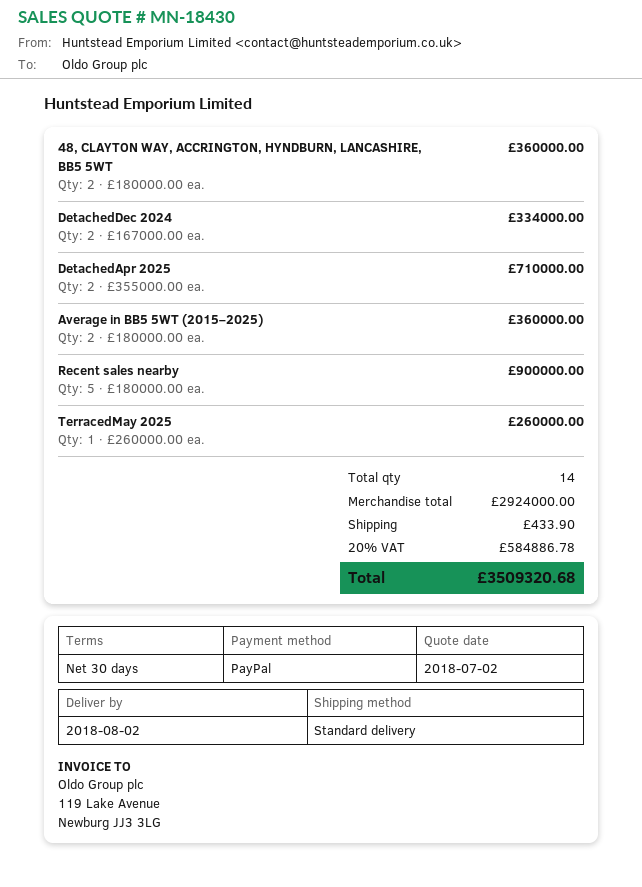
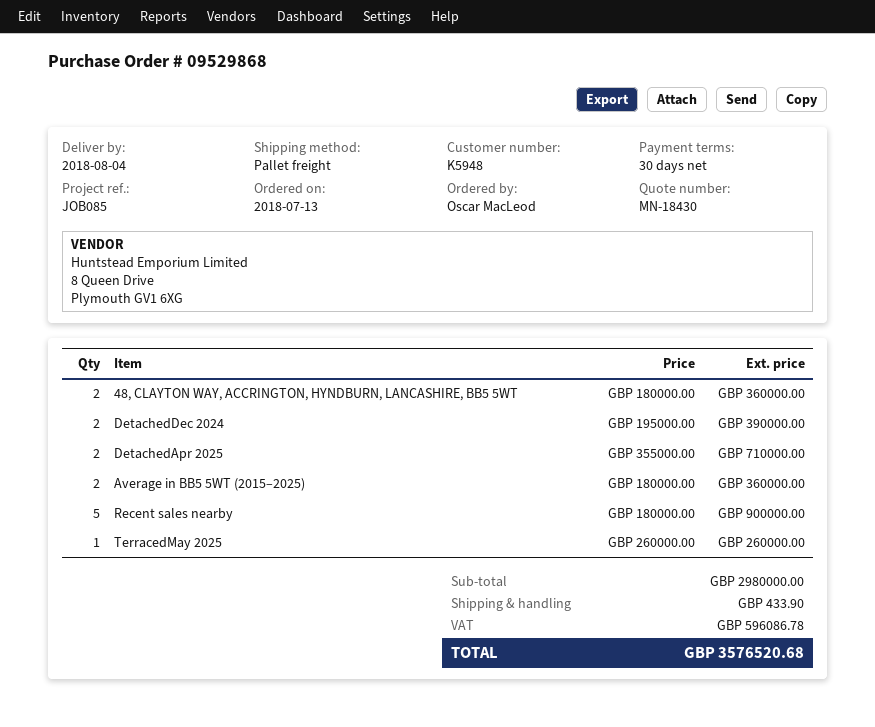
delivery date: 2018-08-02 -> 2018-08-04
shipping method: standard -> pallet freight
DetachedDec 2024: 2 x 167000.00 = 334000.00 -> 2 x 195000.00 = 390000.00
subtotal: 2924000.00 -> 2980000.00
tax: 584886.78 -> 596086.78
total: 3509320.68 -> 3576520.68

